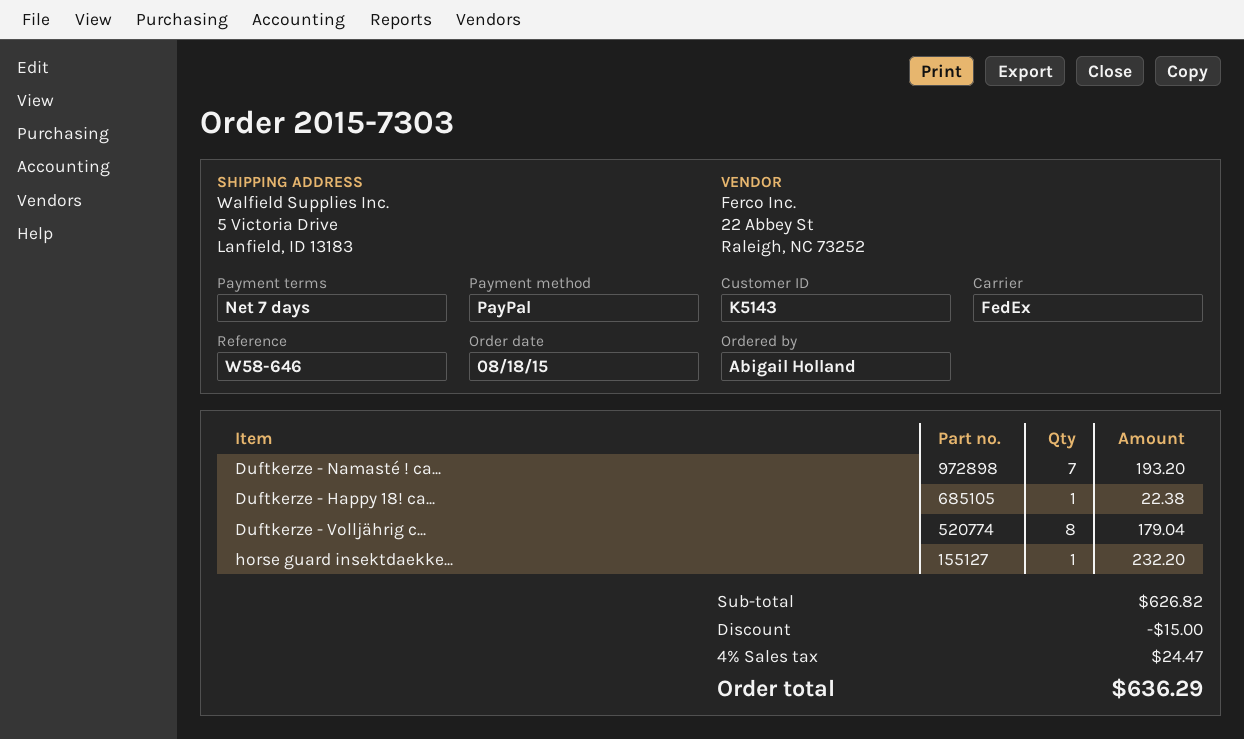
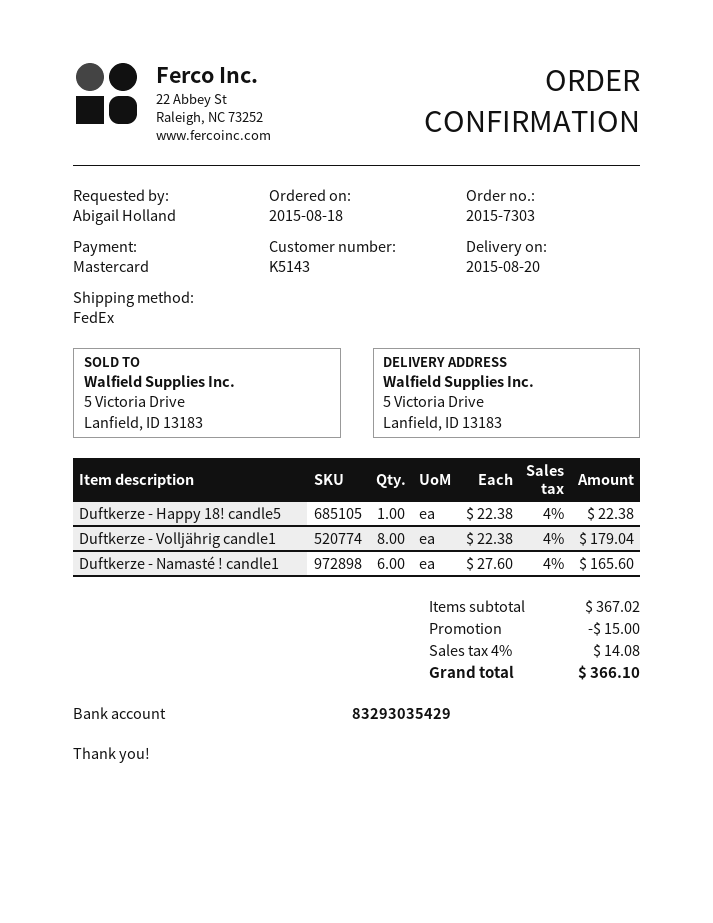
payment method: PayPal -> Mastercard
Duftkerze - Namasté ! ca...: 7 for 193.20 -> 6 for 165.60
horse guard insektdaekke...: 1 for 232.20 -> none
subtotal: 626.82 -> 367.02
tax: 4% = 24.47 -> 4% = 14.08
total: 636.29 -> 366.10

